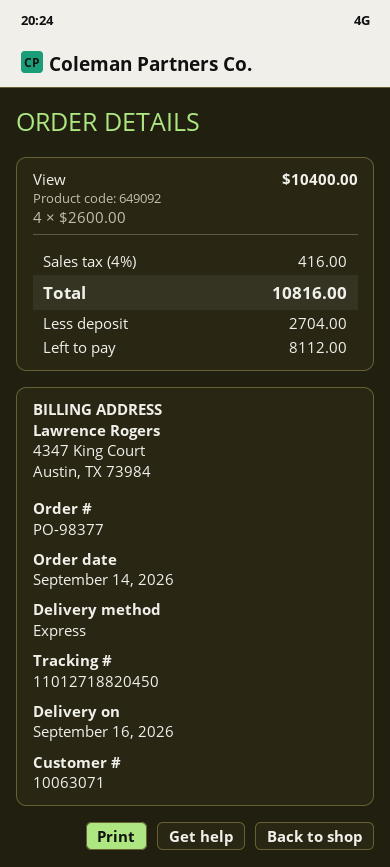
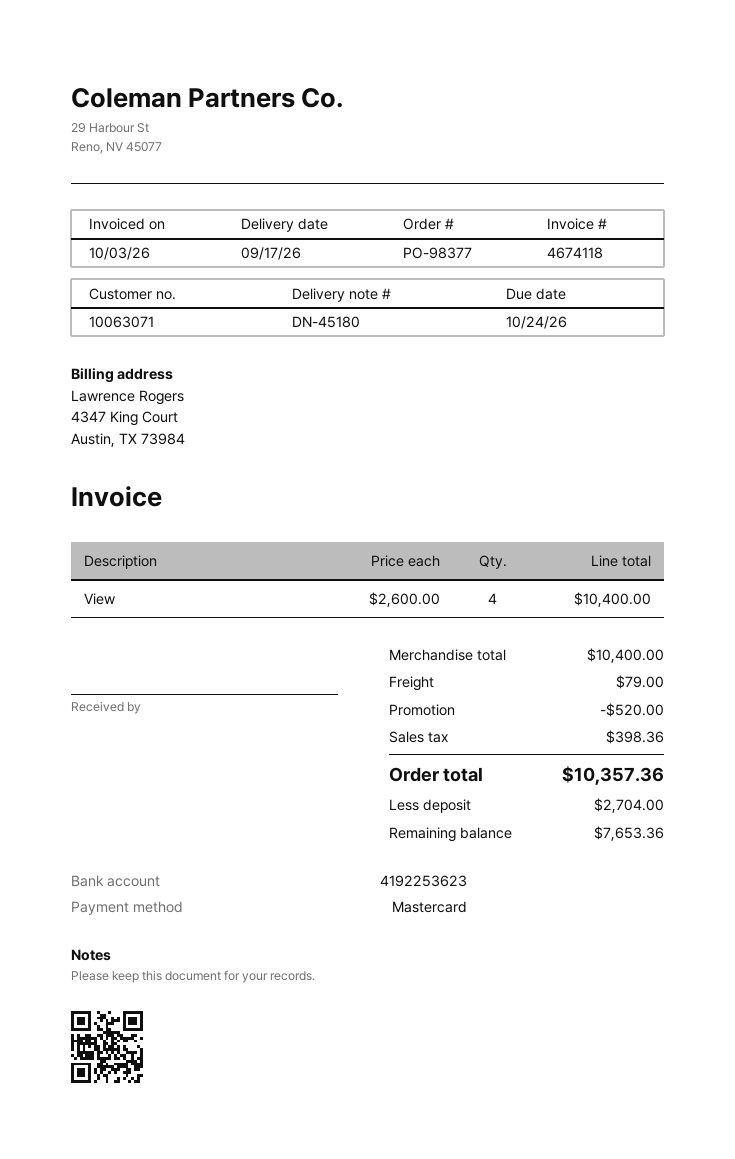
delivery date: 2026-09-16 -> 2026-09-17
discount: none -> 520.00
shipping: none -> 79.00
tax: 416.00 -> 398.36
total: 10816.00 -> 10357.36
balance: 8112.00 -> 7653.36

